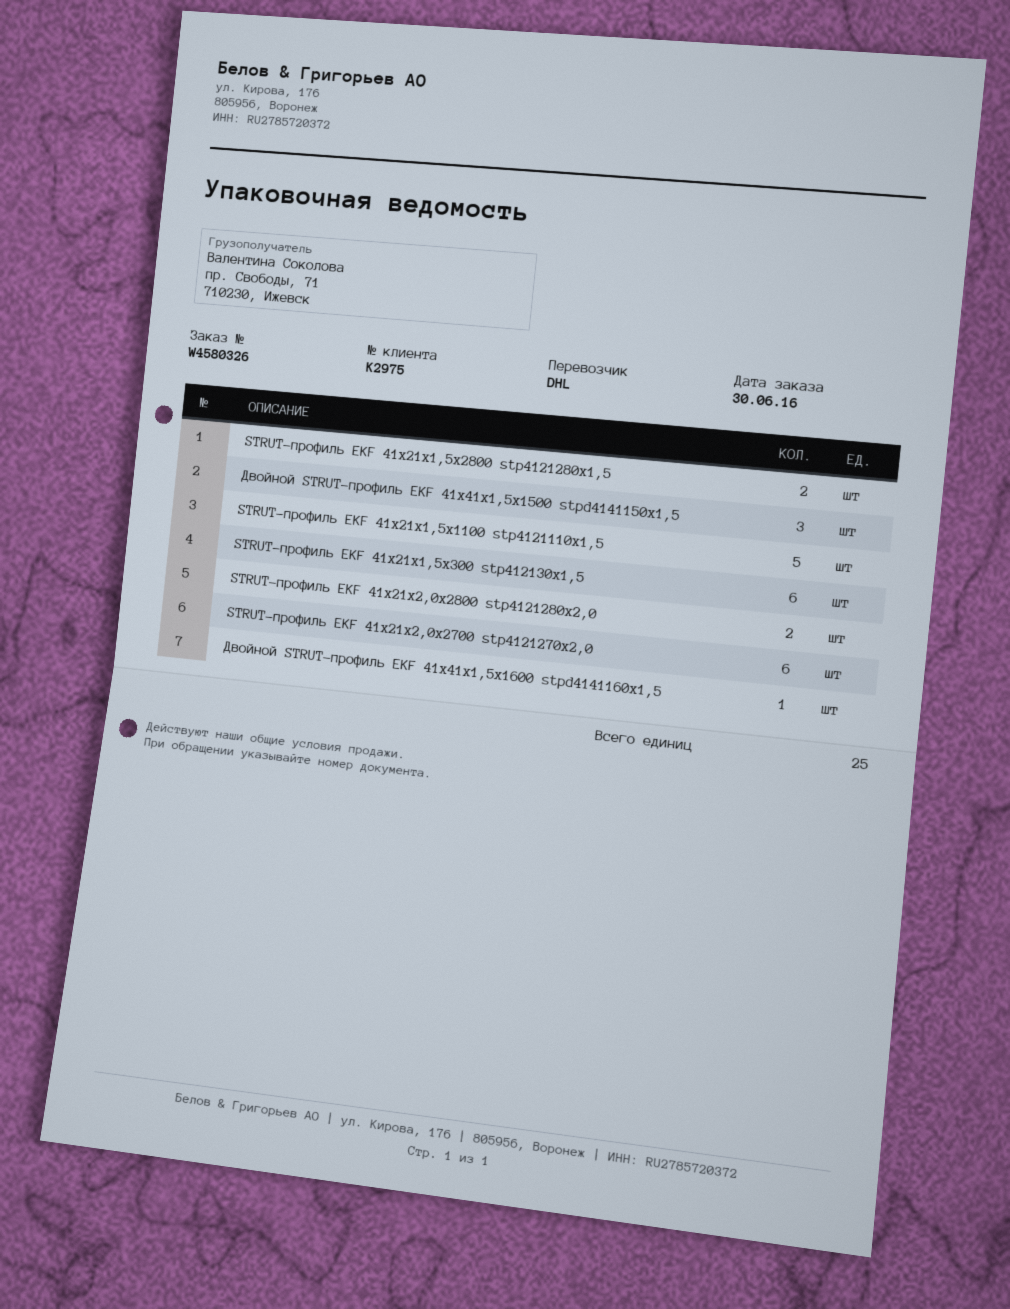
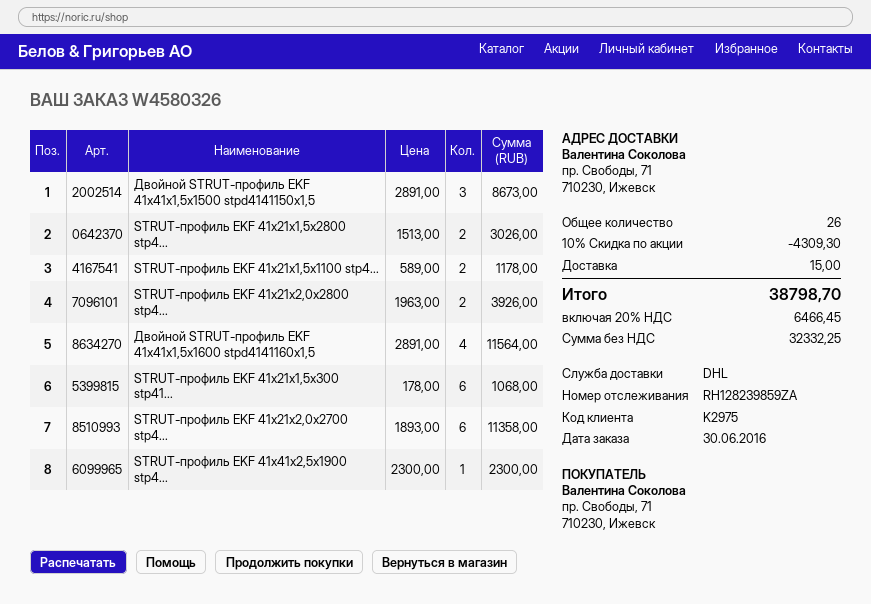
STRUT-профиль EKF 41х21х1,5х1100 stp4121110x1,5: 5 -> 2
Двойной STRUT-профиль EKF 41х41х1,5х1600 stpd4141160x1,5: 1 -> 4
STRUT-профиль EKF 41х41х2,5х1900 stp4...: none -> 1
total quantity: 25 -> 26

